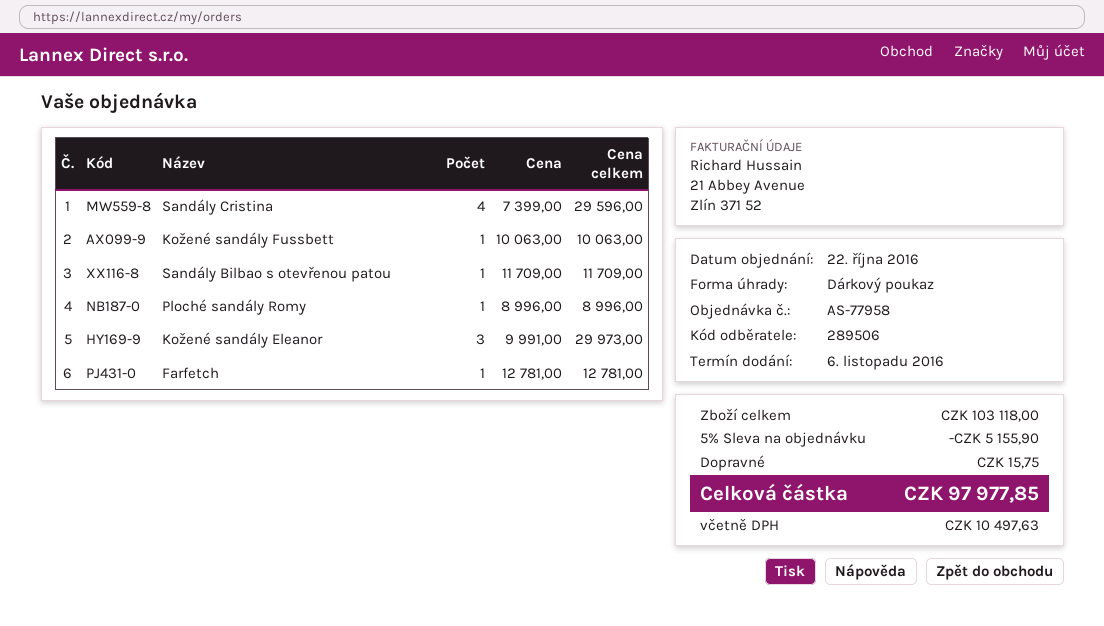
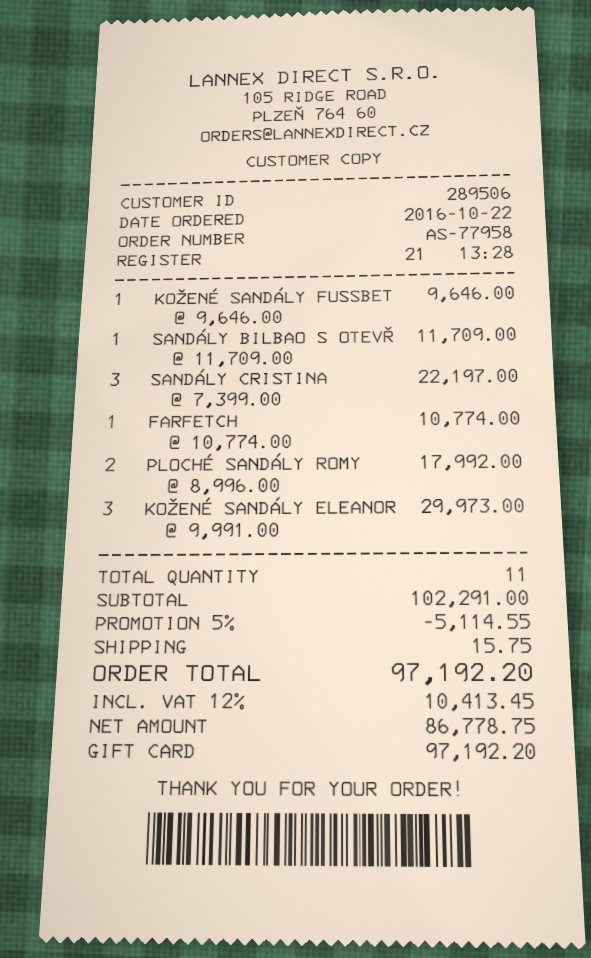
Sandály Cristina: 4 x 7399.00 = 29596.00 -> 3 x 7399.00 = 22197.00
Kožené sandály Fussbett: 1 x 10063.00 = 10063.00 -> 1 x 9646.00 = 9646.00
Ploché sandály Romy: 1 x 8996.00 = 8996.00 -> 2 x 8996.00 = 17992.00
Farfetch: 1 x 12781.00 = 12781.00 -> 1 x 10774.00 = 10774.00
subtotal: 103118.00 -> 102291.00
discount: 5% = 5155.90 -> 5% = 5114.55
tax: 10497.63 -> 10413.45
total: 97977.85 -> 97192.20

